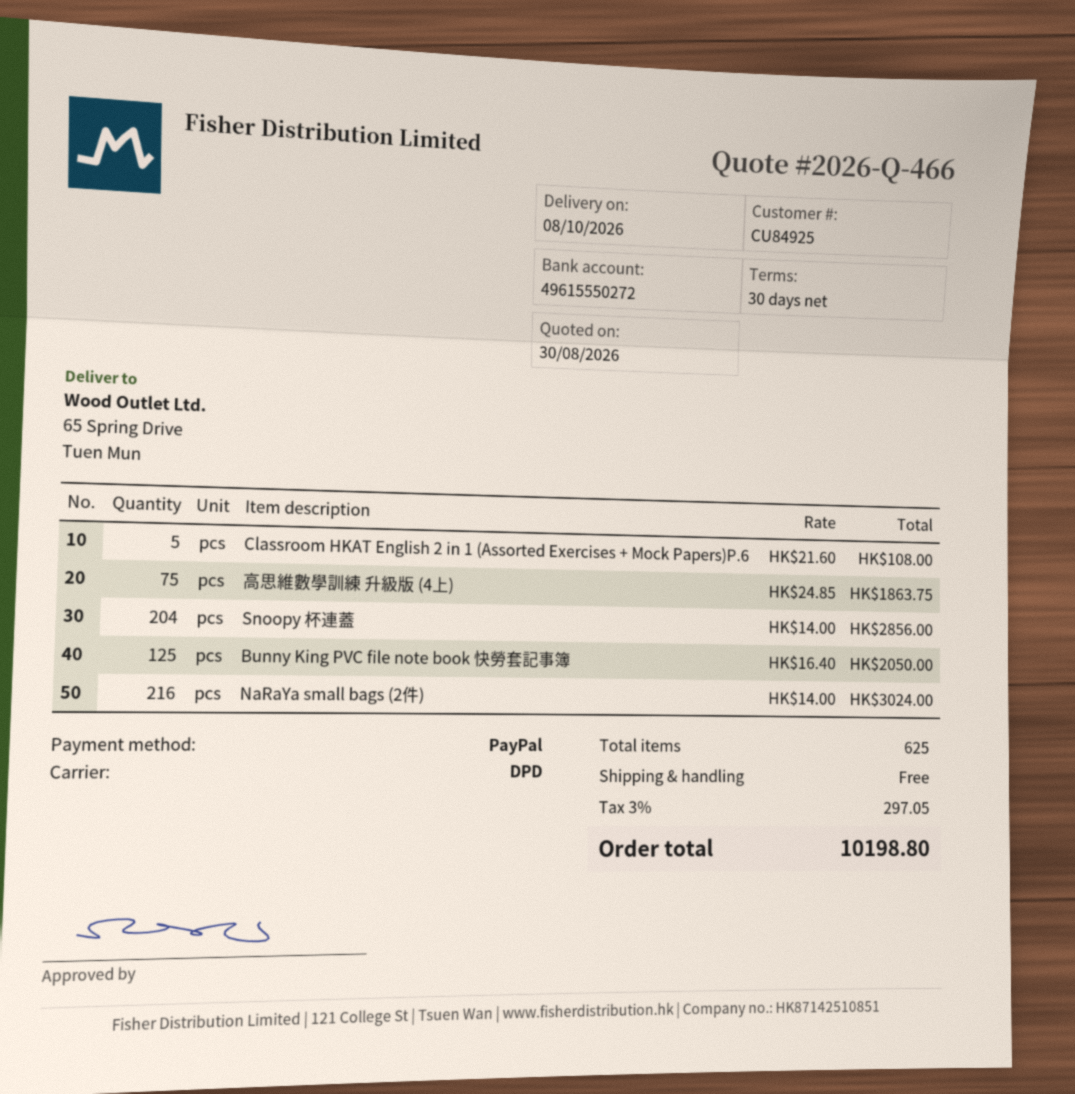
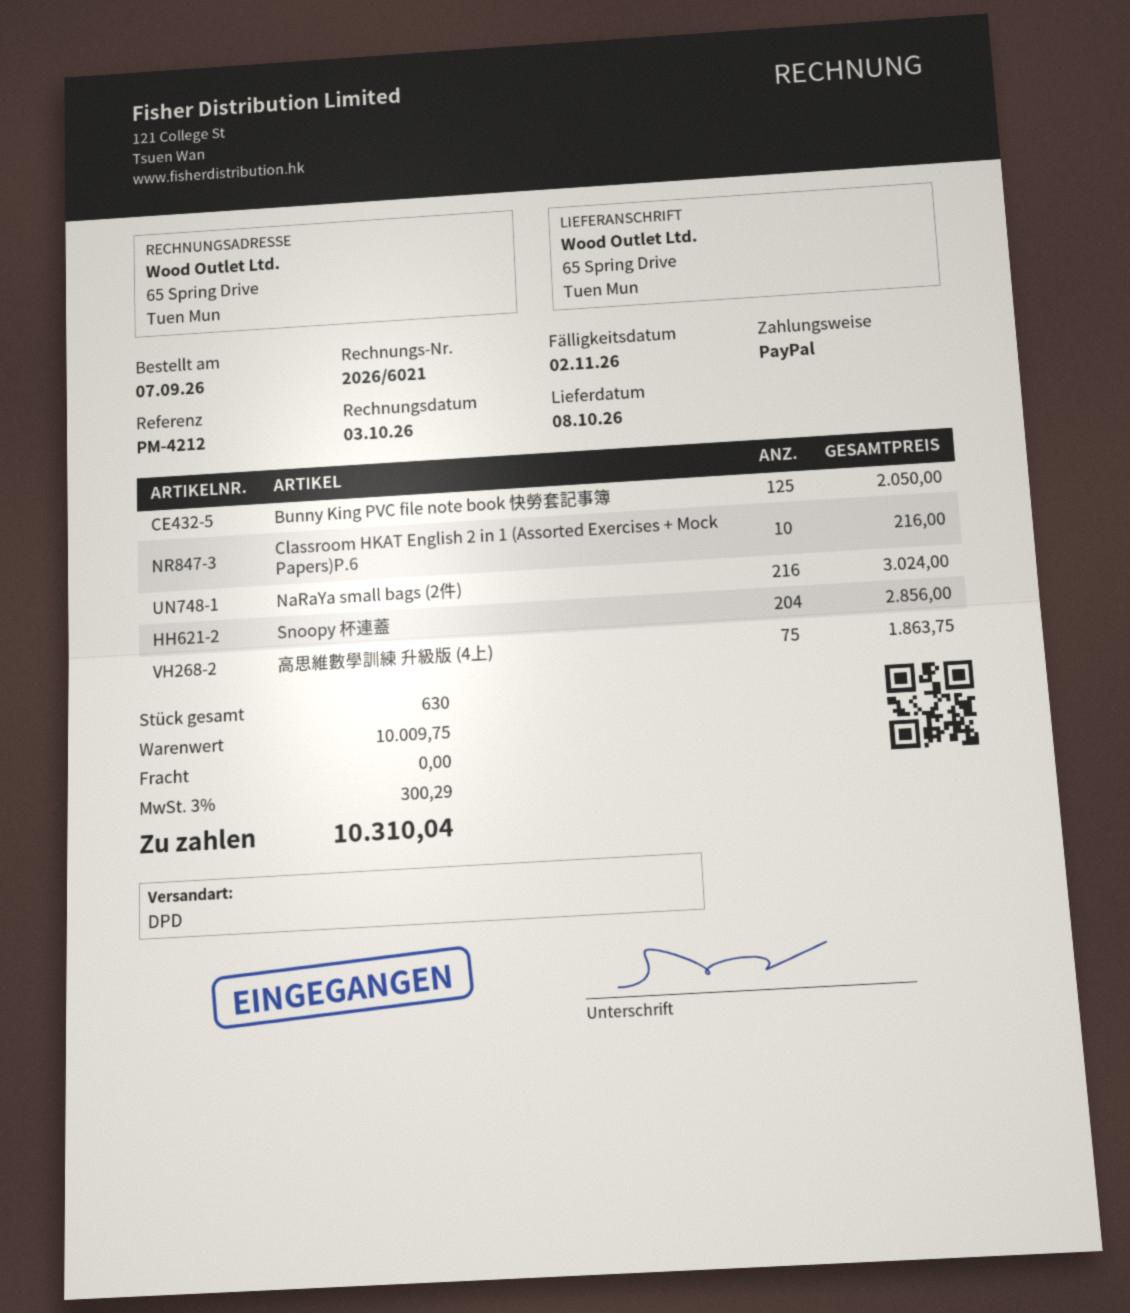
Classroom HKAT English 2 in 1 (Assorted Exercises + Mock Papers)P.6: 5 for 108.00 -> 10 for 216.00
total quantity: 625 -> 630
tax: 3% = 297.05 -> 3% = 300.29
total: 10198.80 -> 10310.04

